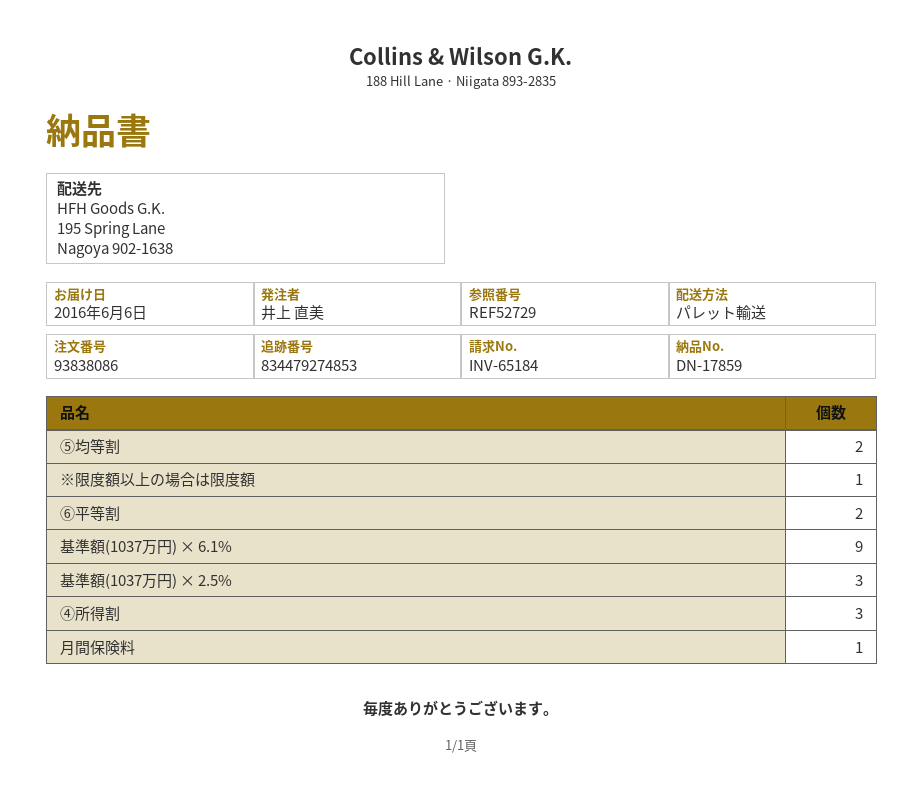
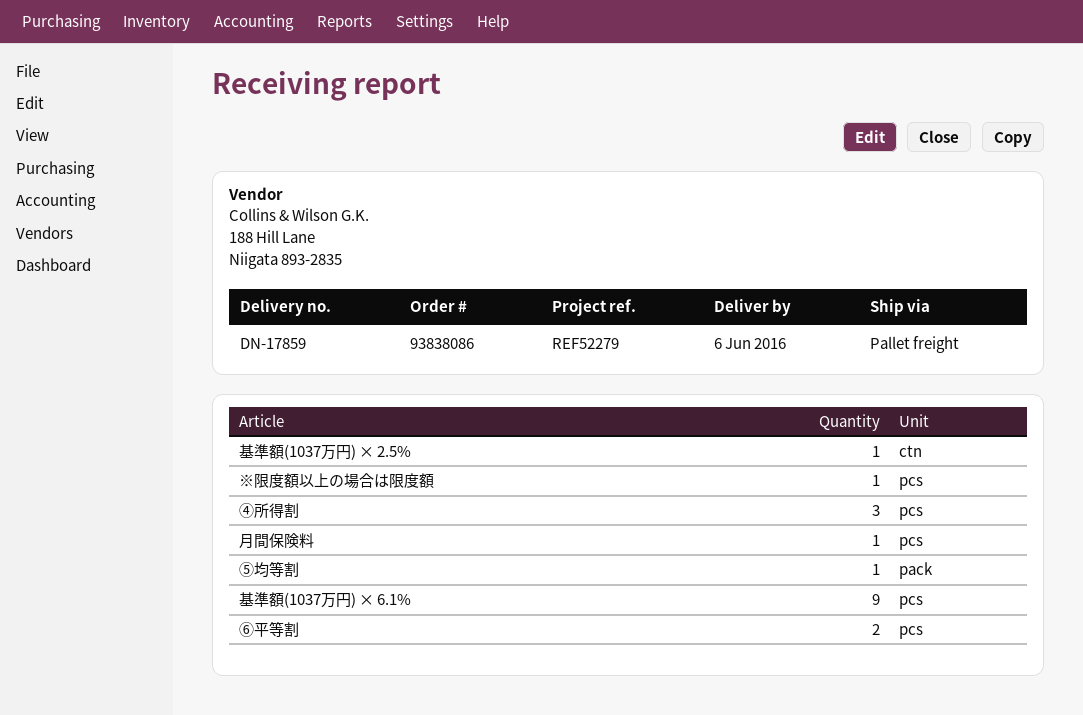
reference: REF52729 -> REF52279
⑤均等割: 2 -> 1
基準額(1037万円) × 2.5%: 3 -> 1

